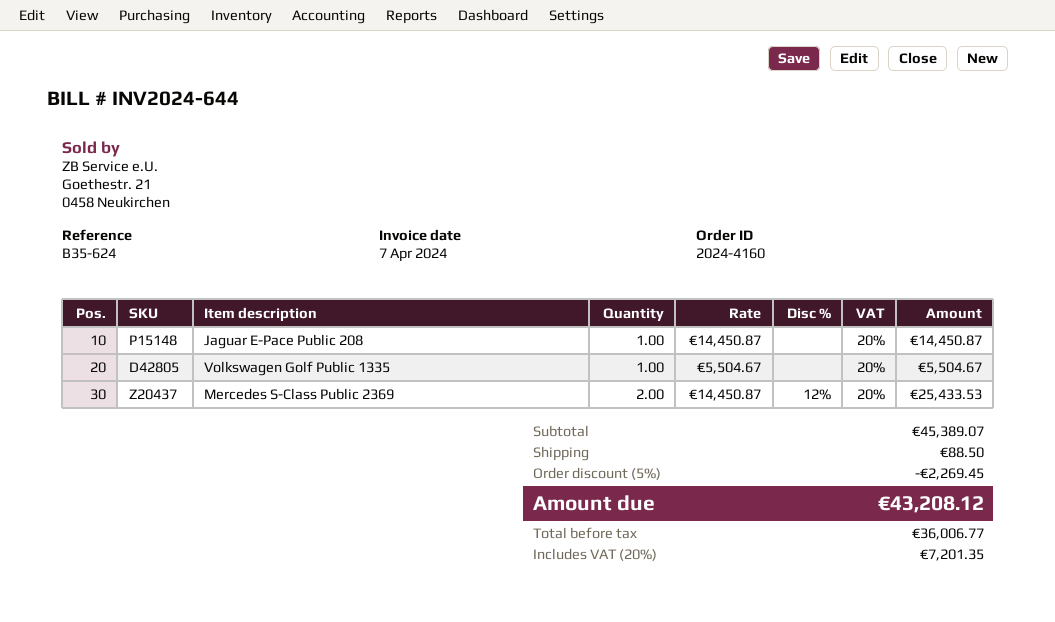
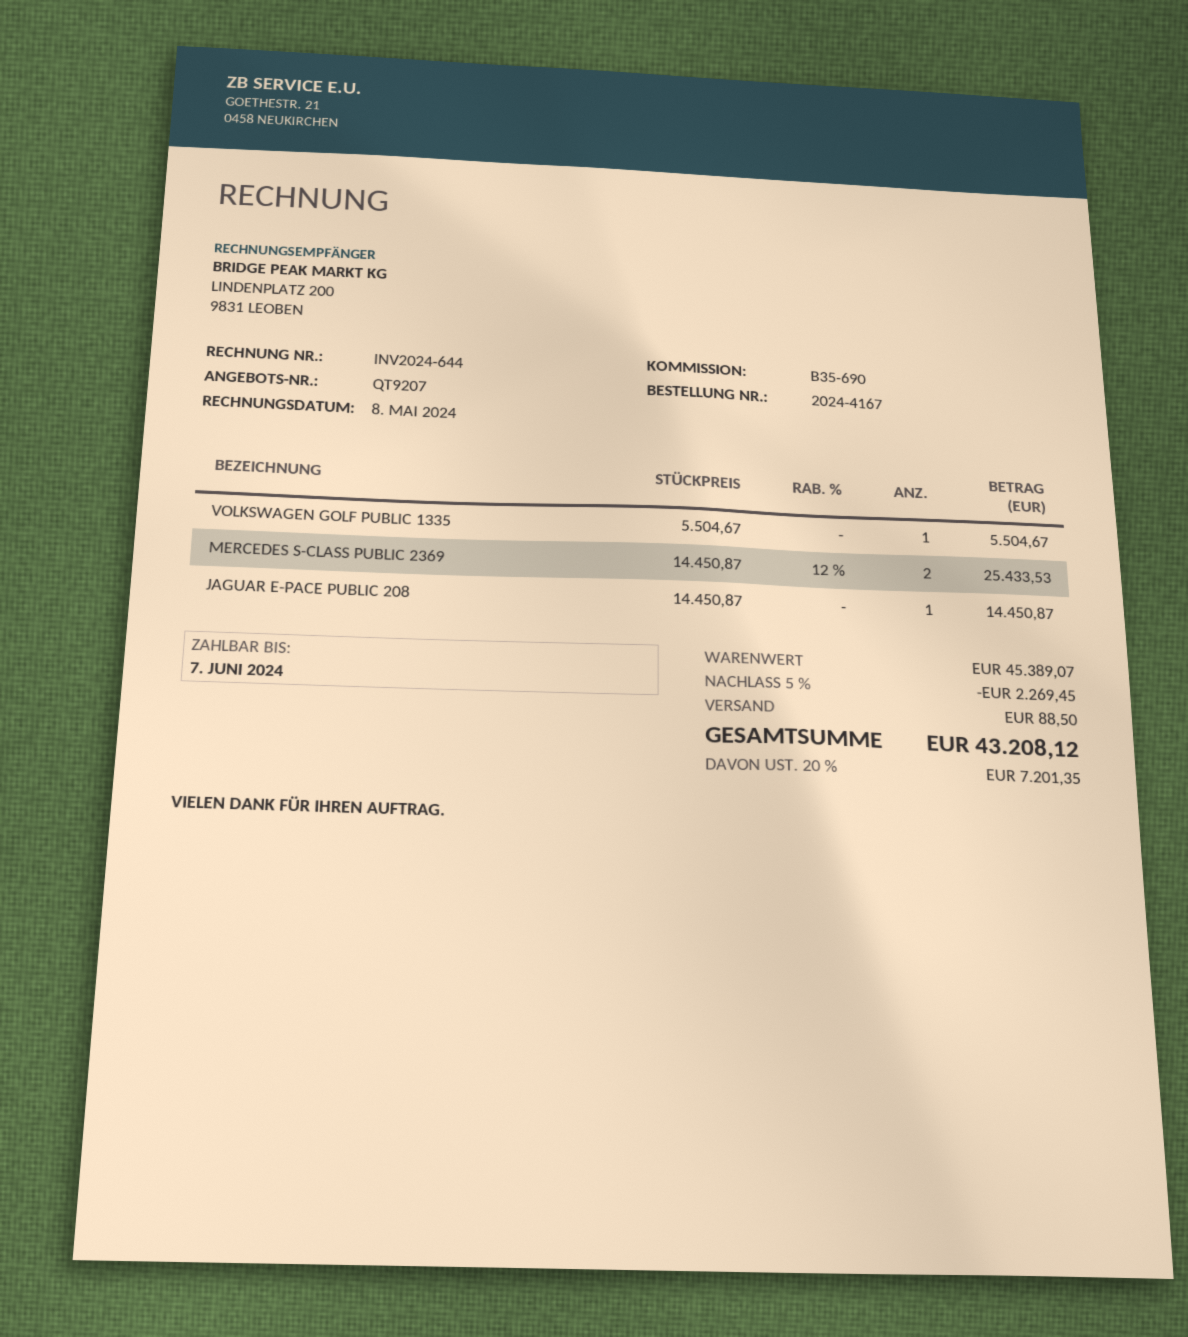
order number: 2024-4160 -> 2024-4167
invoice date: 2024-04-07 -> 2024-05-08
reference: B35-624 -> B35-690

